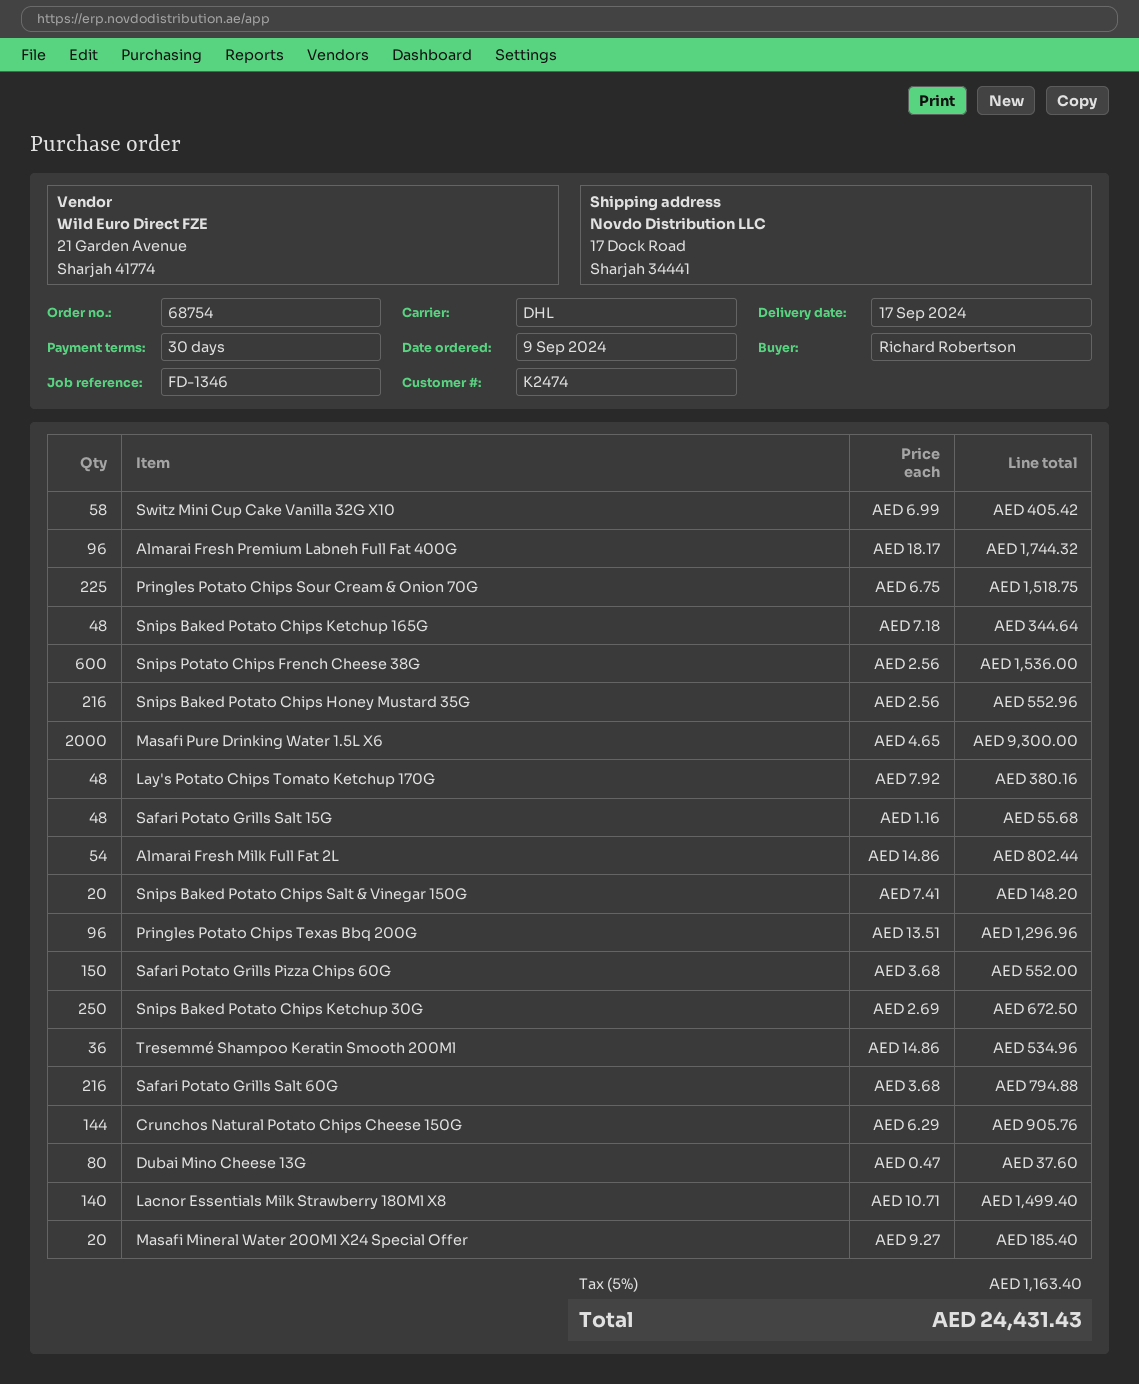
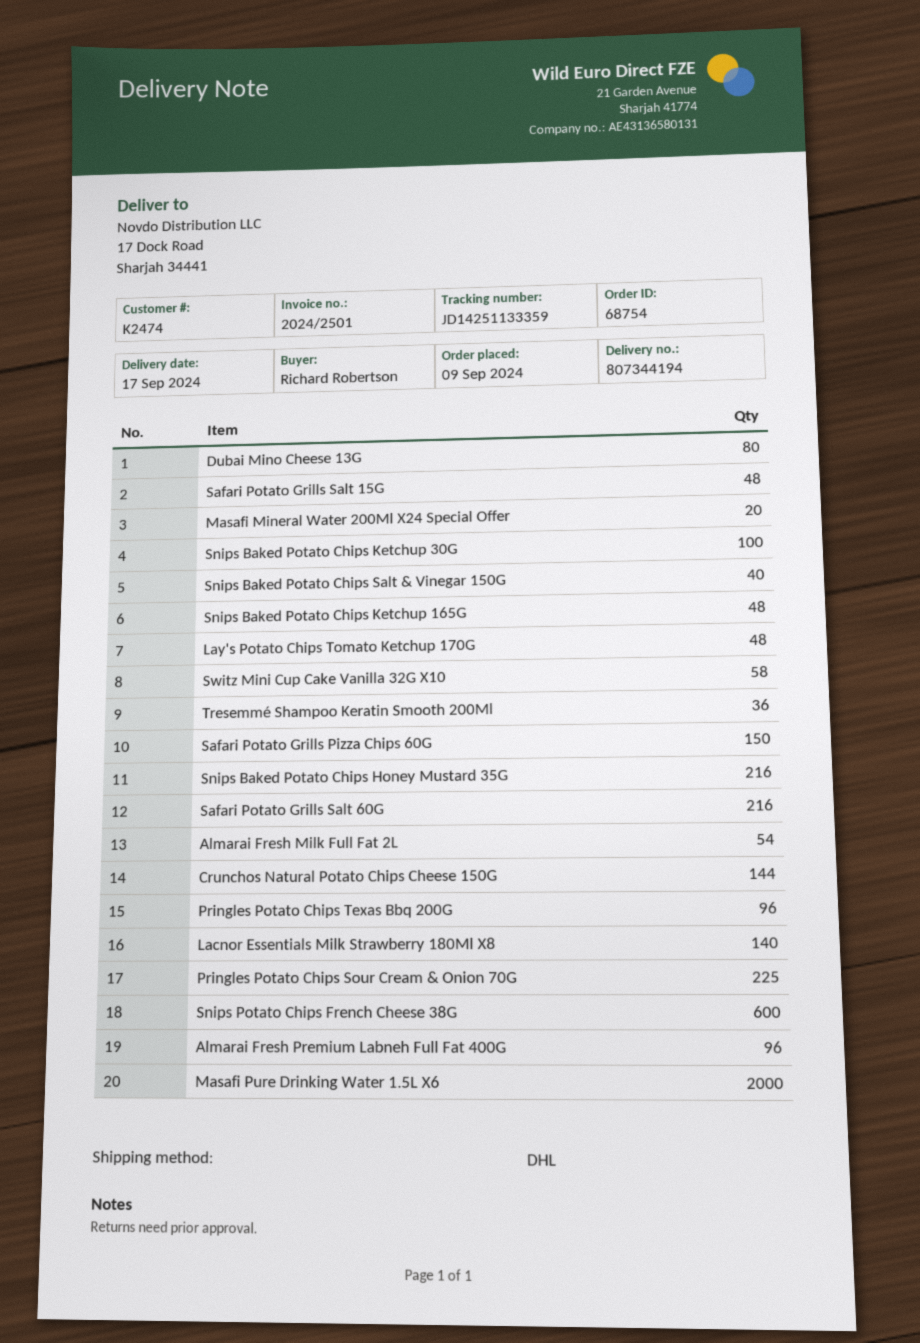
Snips Baked Potato Chips Salt & Vinegar 150G: 20 -> 40
Snips Baked Potato Chips Ketchup 30G: 250 -> 100

